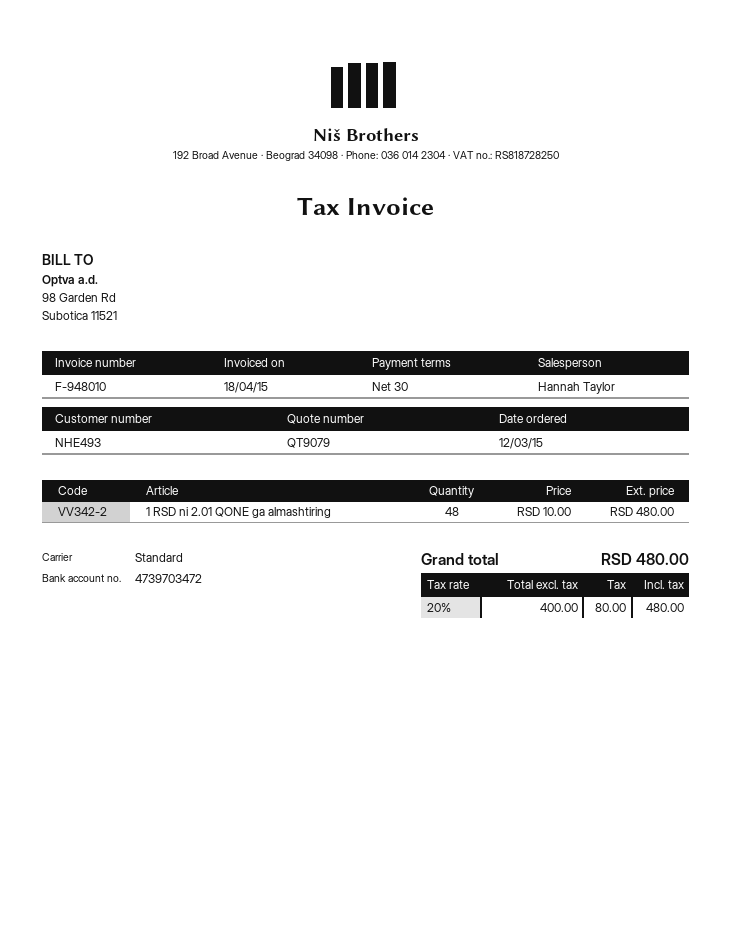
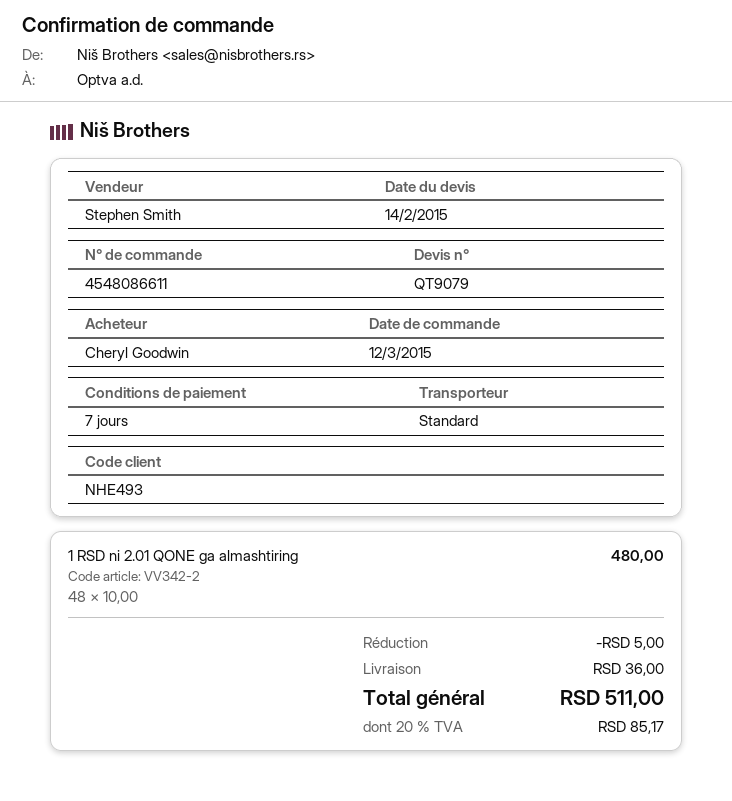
payment terms: 30 days -> 7 days
sales rep: Hannah Taylor -> Stephen Smith
discount: none -> 5.00
shipping: none -> 36.00
tax: 20% = 80.00 -> 20% = 85.17
total: 480.00 -> 511.00

